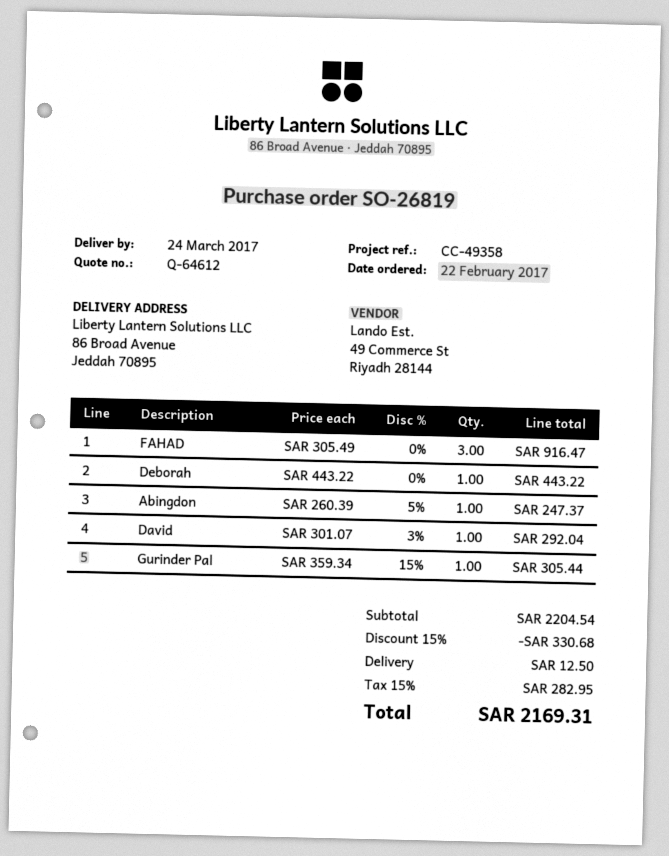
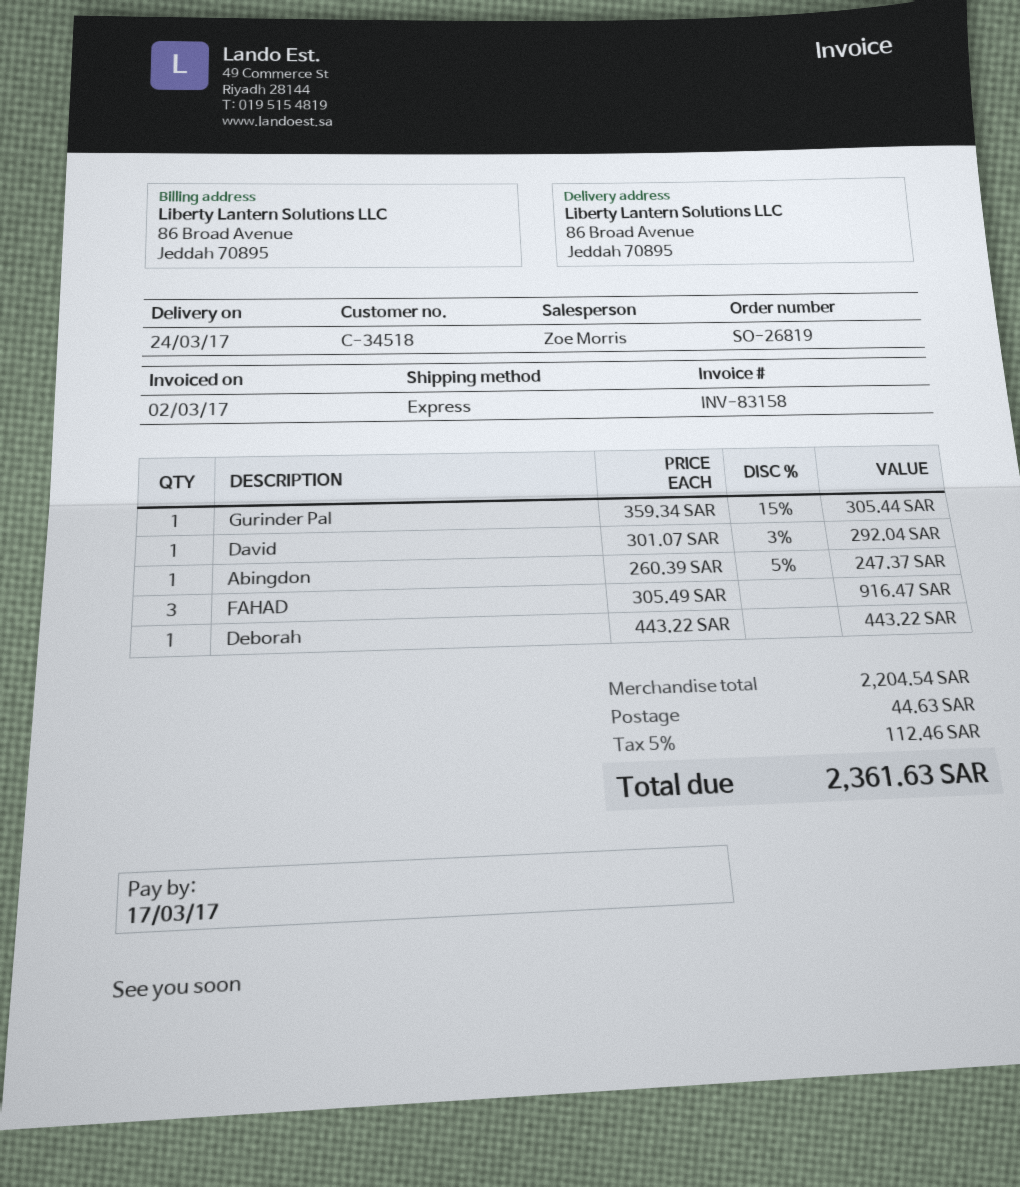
discount: 15% = 330.68 -> none
shipping: 12.50 -> 44.63
tax: 15% = 282.95 -> 5% = 112.46
total: 2169.31 -> 2361.63

